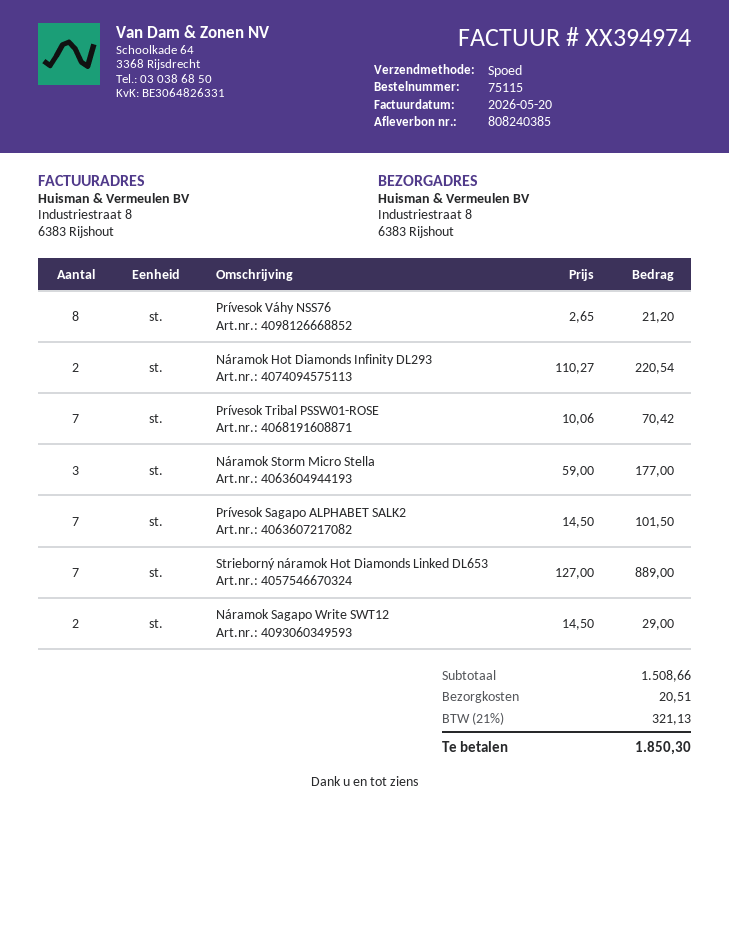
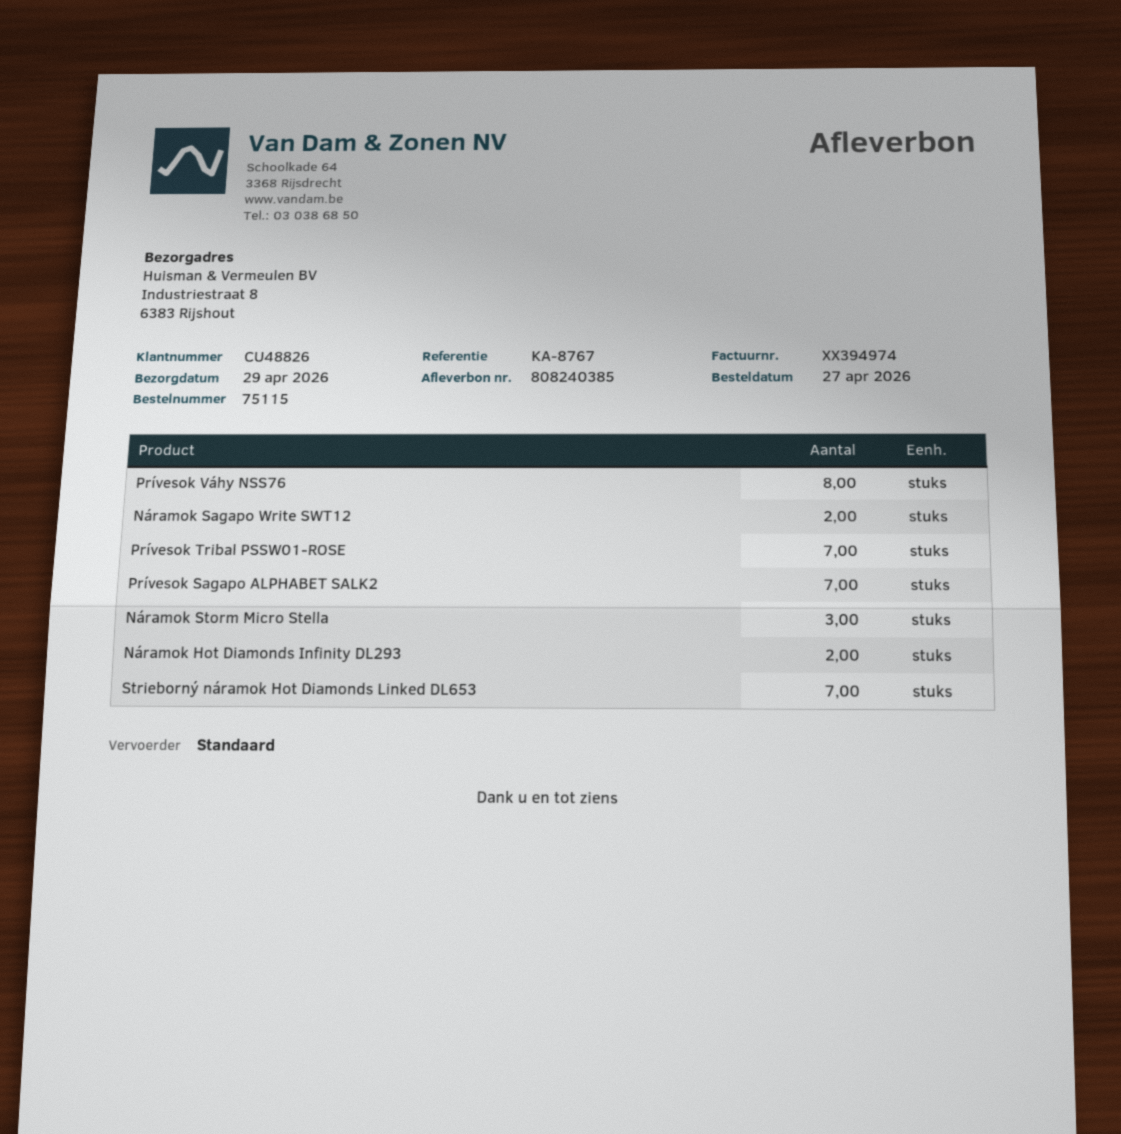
shipping method: express -> standard

